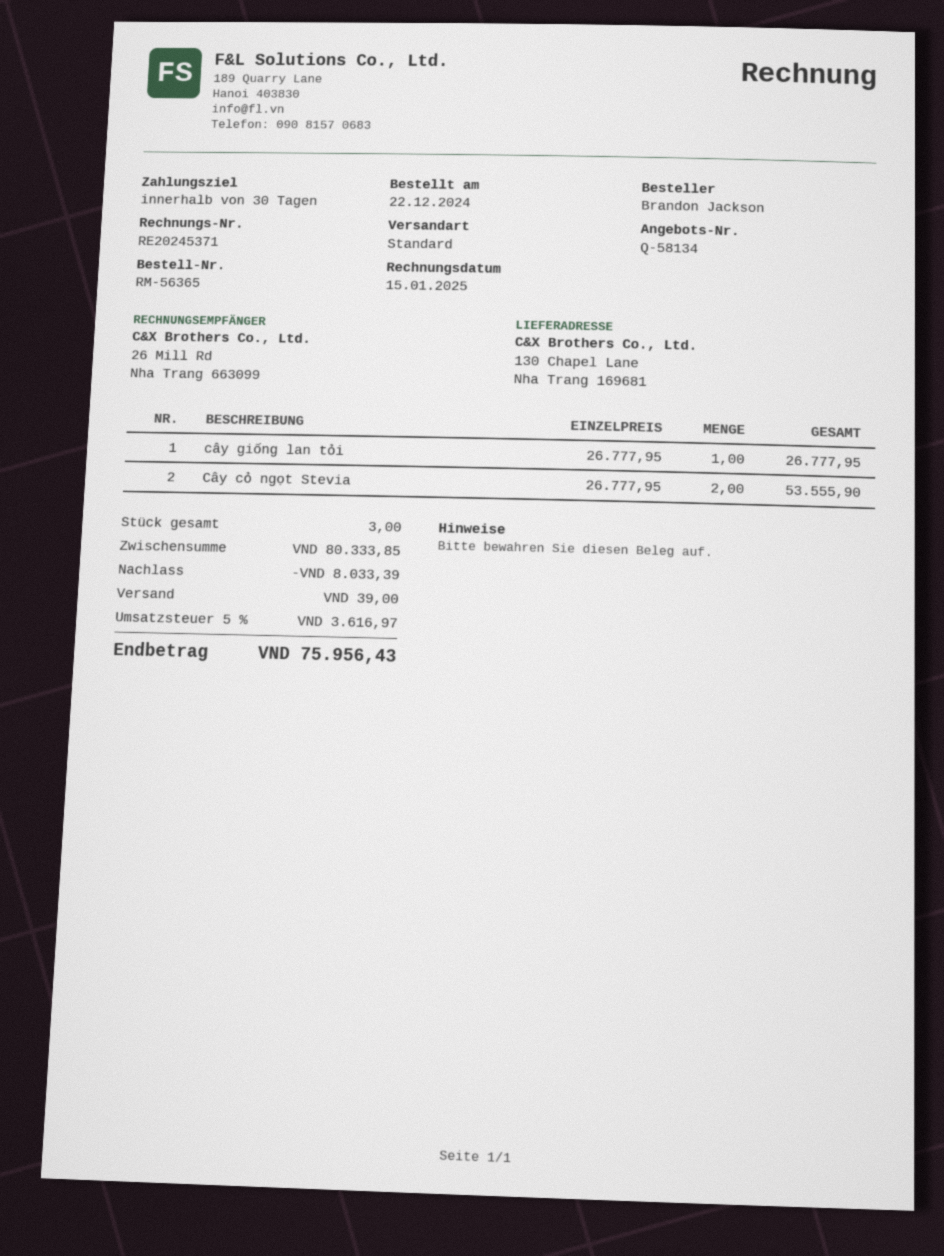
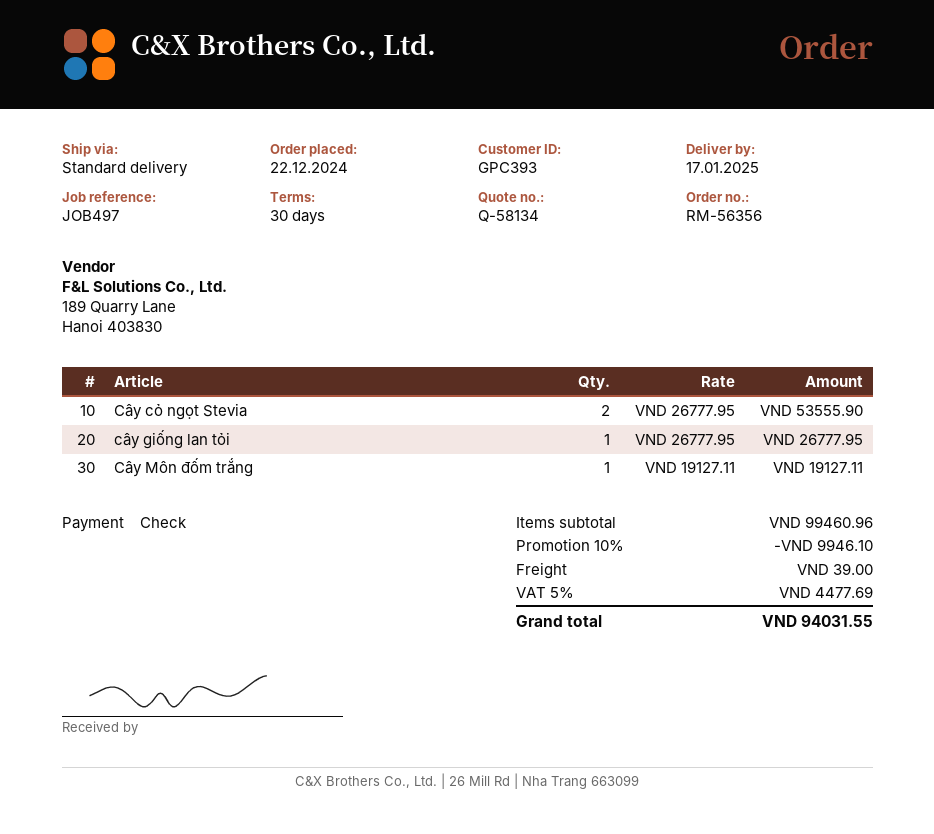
order number: RM-56365 -> RM-56356
Cây Môn đốm trắng: none -> 1 x 19127.11 = 19127.11
subtotal: 80333.85 -> 99460.96
discount: 8033.39 -> 9946.10
tax: 5% = 3616.97 -> 5% = 4477.69
total: 75956.43 -> 94031.55

